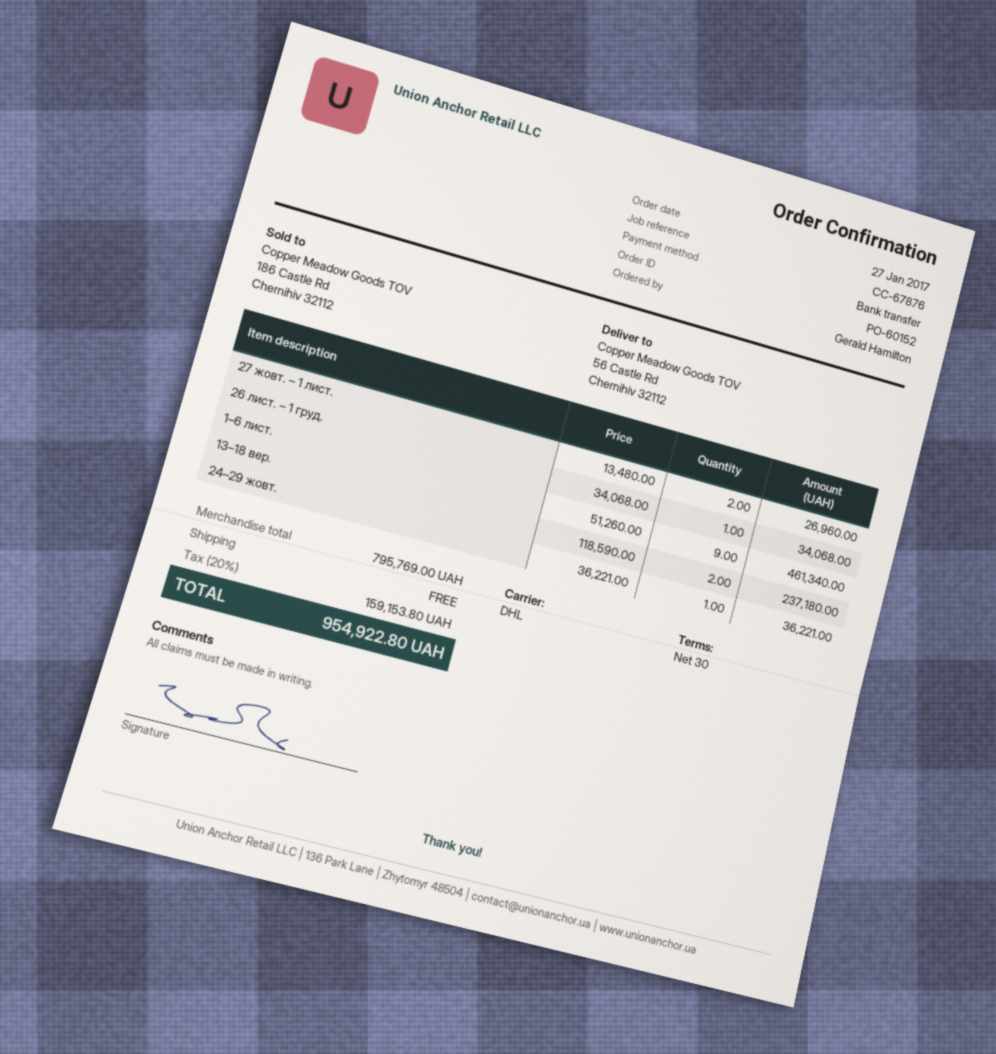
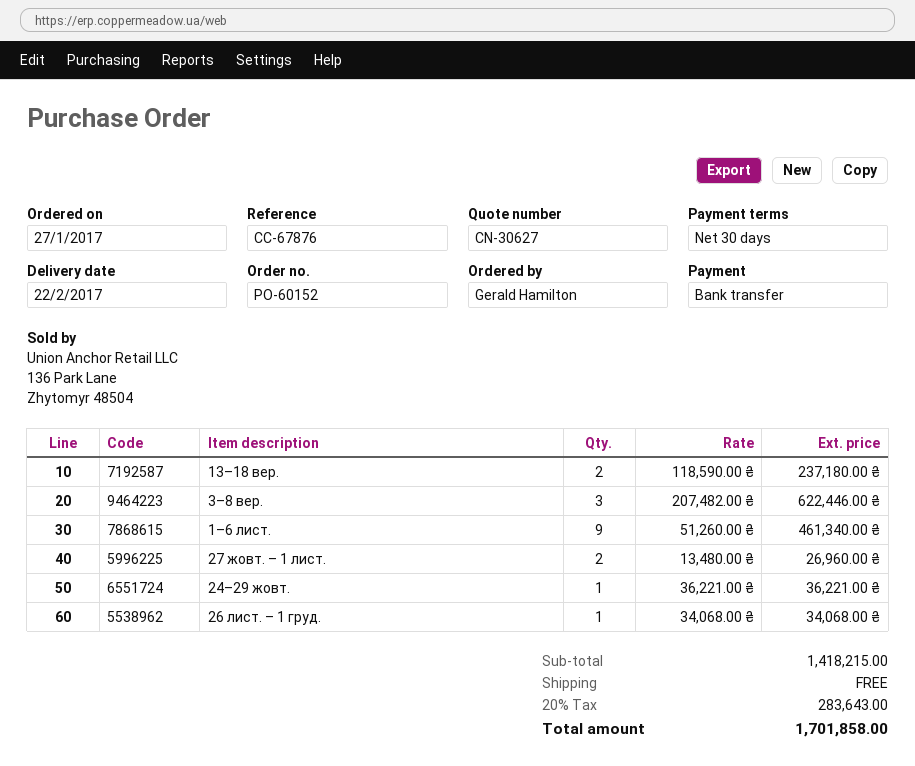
3–8 вер.: none -> 3 x 207482.00 = 622446.00
subtotal: 795769.00 -> 1418215.00
tax: 20% = 159153.80 -> 20% = 283643.00
total: 954922.80 -> 1701858.00

